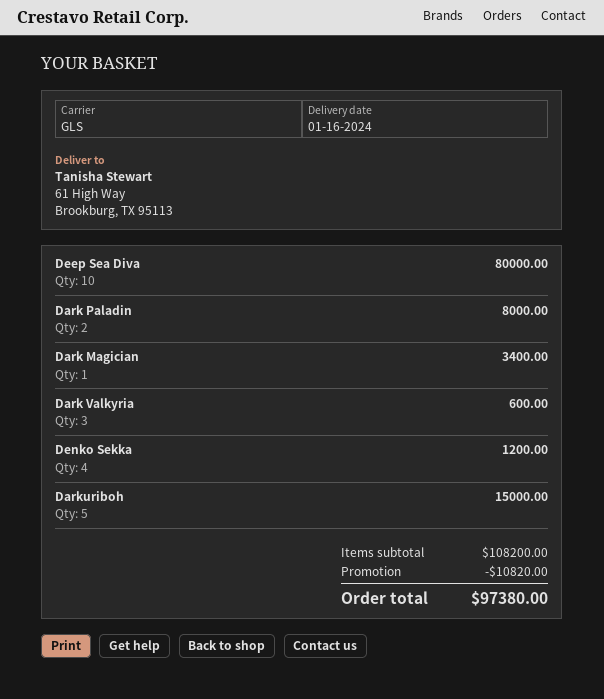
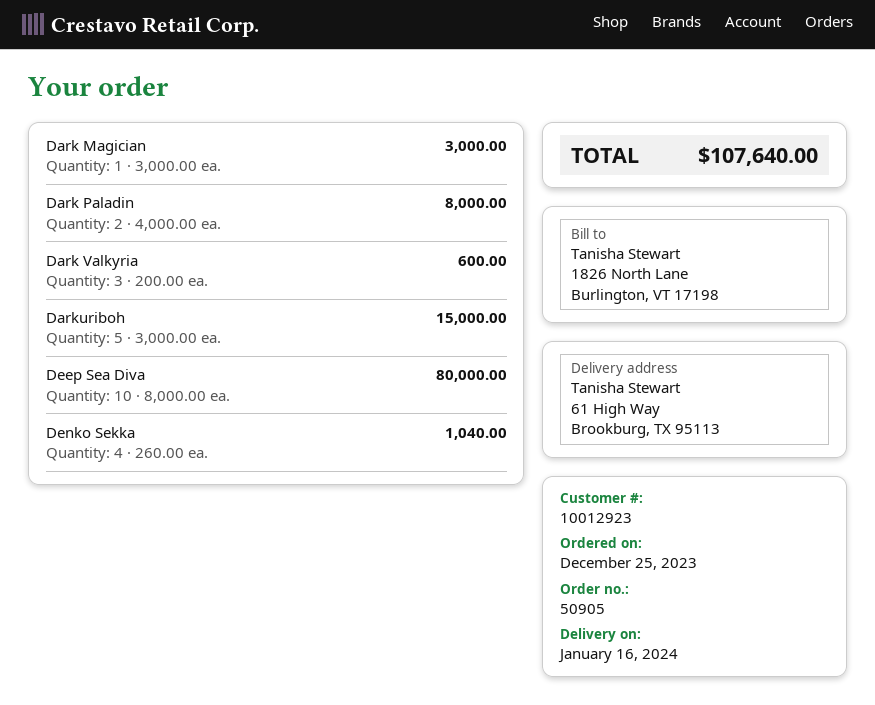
Dark Magician: 1 for 3400.00 -> 1 for 3000.00
Denko Sekka: 4 for 1200.00 -> 4 for 1040.00
discount: 10820.00 -> none
total: 97380.00 -> 107640.00

